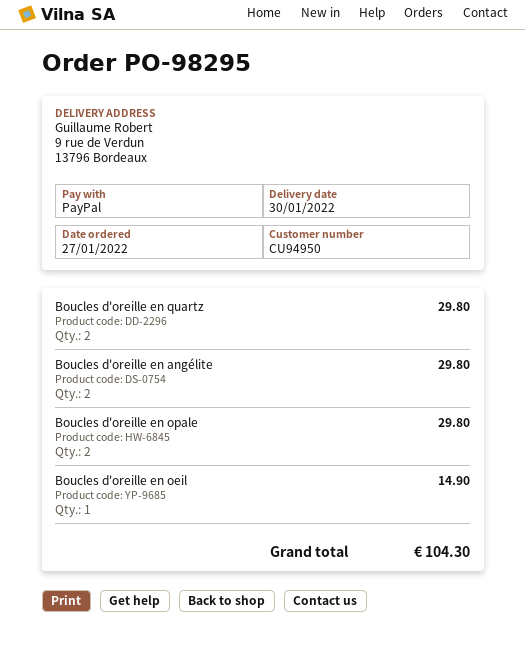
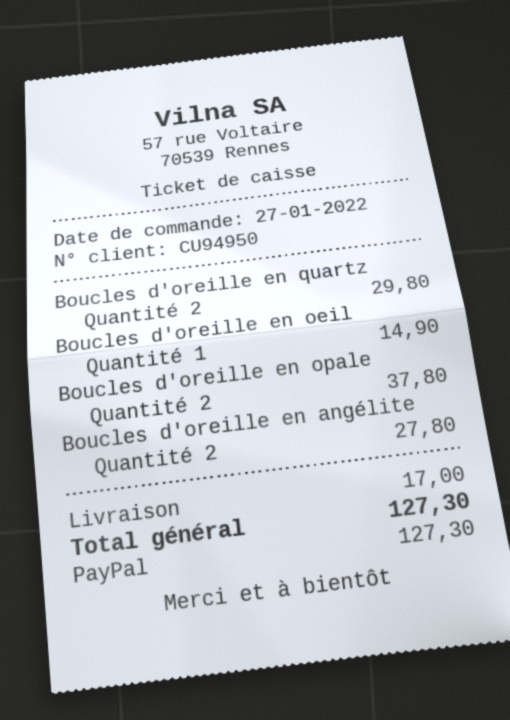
Boucles d'oreille en angélite: 2 for 29.80 -> 2 for 27.80
Boucles d'oreille en opale: 2 for 29.80 -> 2 for 37.80
shipping: none -> 17.00
total: 104.30 -> 127.30

